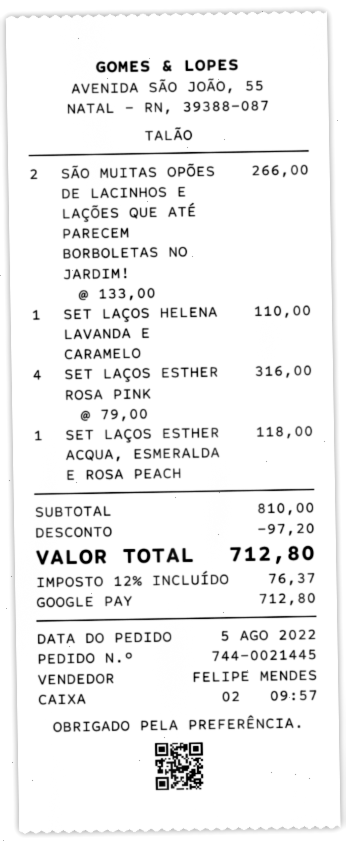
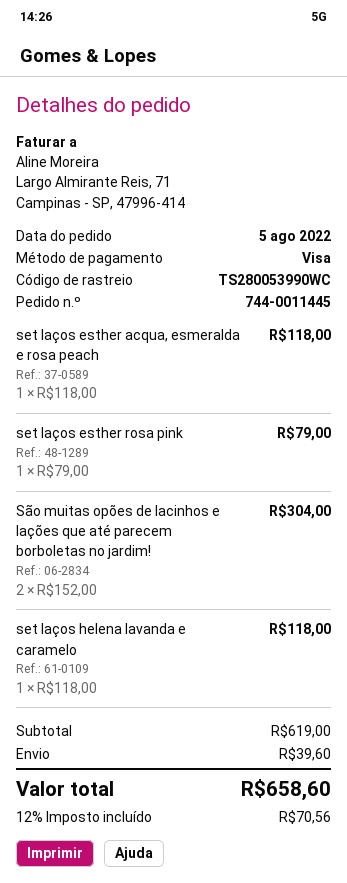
order number: 744-0021445 -> 744-0011445
payment method: Google Pay -> Visa
SÃO MUITAS OPÕES DE LACINHOS E LAÇÕES QUE ATÉ PARECEM BORBOLETAS NO JARDIM!: 2 x 133.00 = 266.00 -> 2 x 152.00 = 304.00
SET LAÇOS HELENA LAVANDA E CARAMELO: 1 x 110.00 = 110.00 -> 1 x 118.00 = 118.00
SET LAÇOS ESTHER ROSA PINK: 4 x 79.00 = 316.00 -> 1 x 79.00 = 79.00
subtotal: 810.00 -> 619.00
discount: 97.20 -> none
shipping: none -> 39.60
tax: 12% = 76.37 -> 12% = 70.56
total: 712.80 -> 658.60

